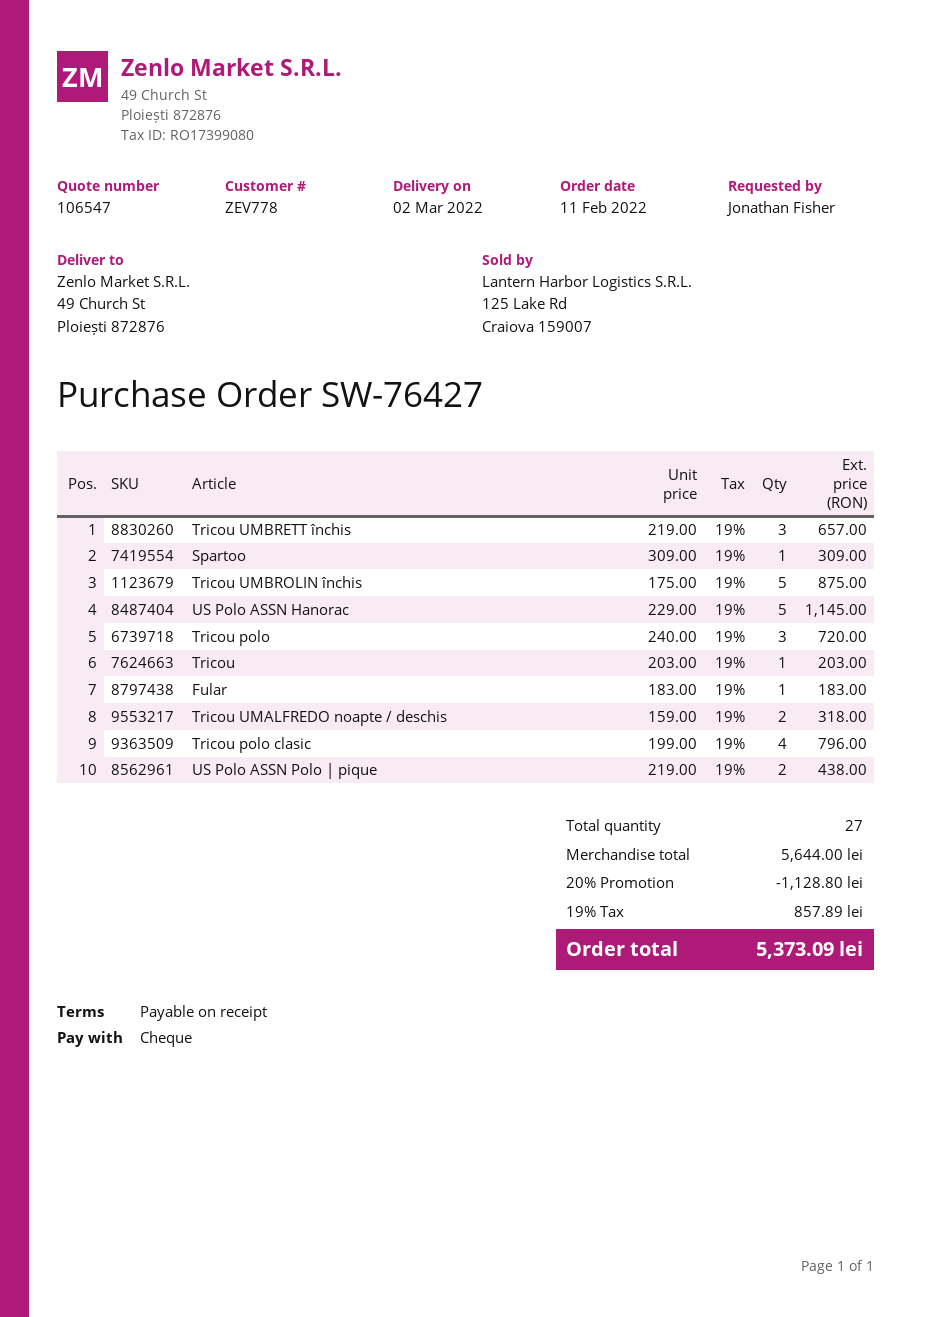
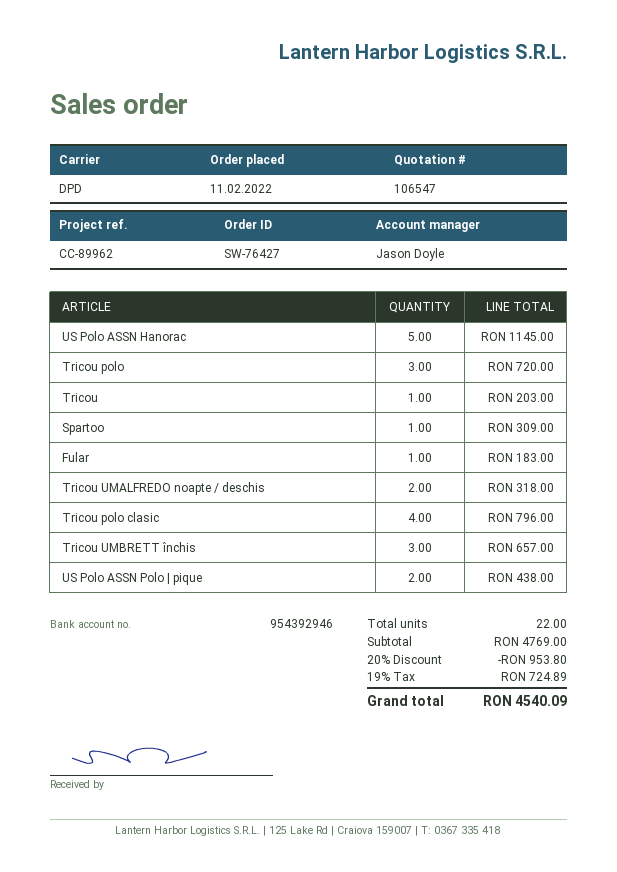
Tricou UMBROLIN închis: 5 for 875.00 -> none
total quantity: 27 -> 22
subtotal: 5644.00 -> 4769.00
discount: 20% = 1128.80 -> 20% = 953.80
tax: 19% = 857.89 -> 19% = 724.89
total: 5373.09 -> 4540.09

